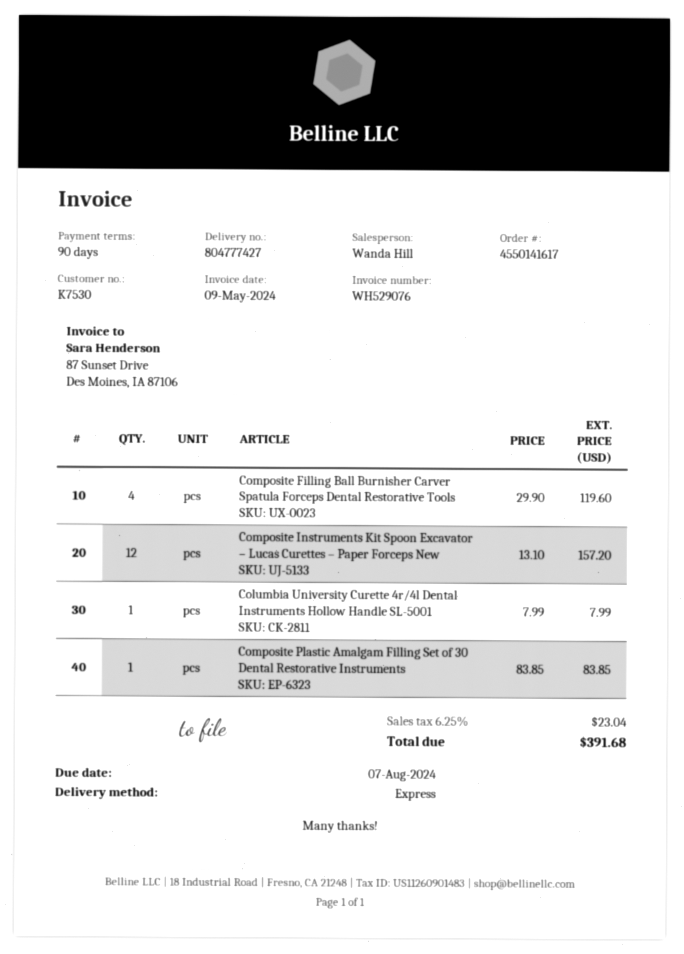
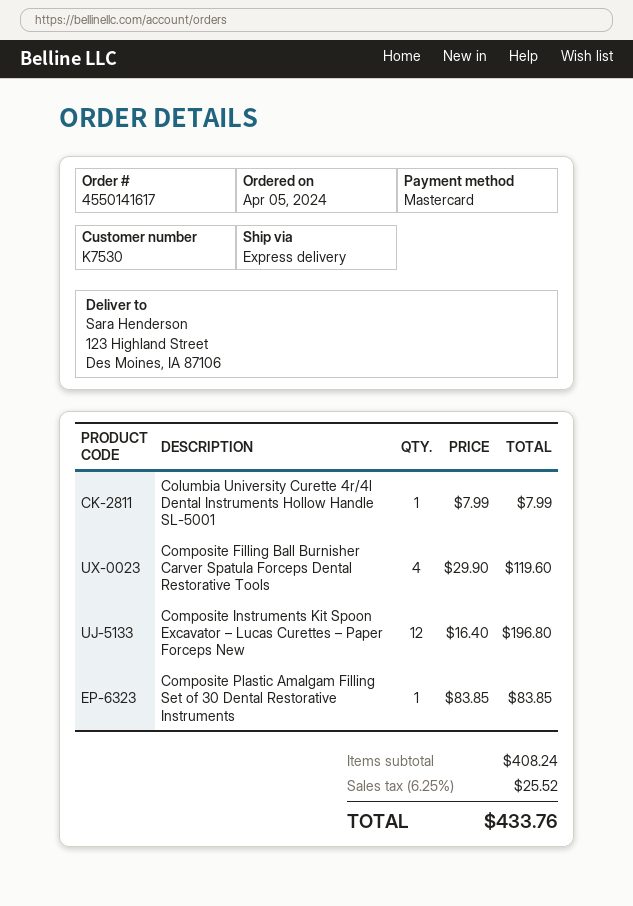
Composite Instruments Kit Spoon Excavator – Lucas Curettes – Paper Forceps New: 12 x 13.10 = 157.20 -> 12 x 16.40 = 196.80
tax: 6.25% = 23.04 -> 6.25% = 25.52
total: 391.68 -> 433.76

